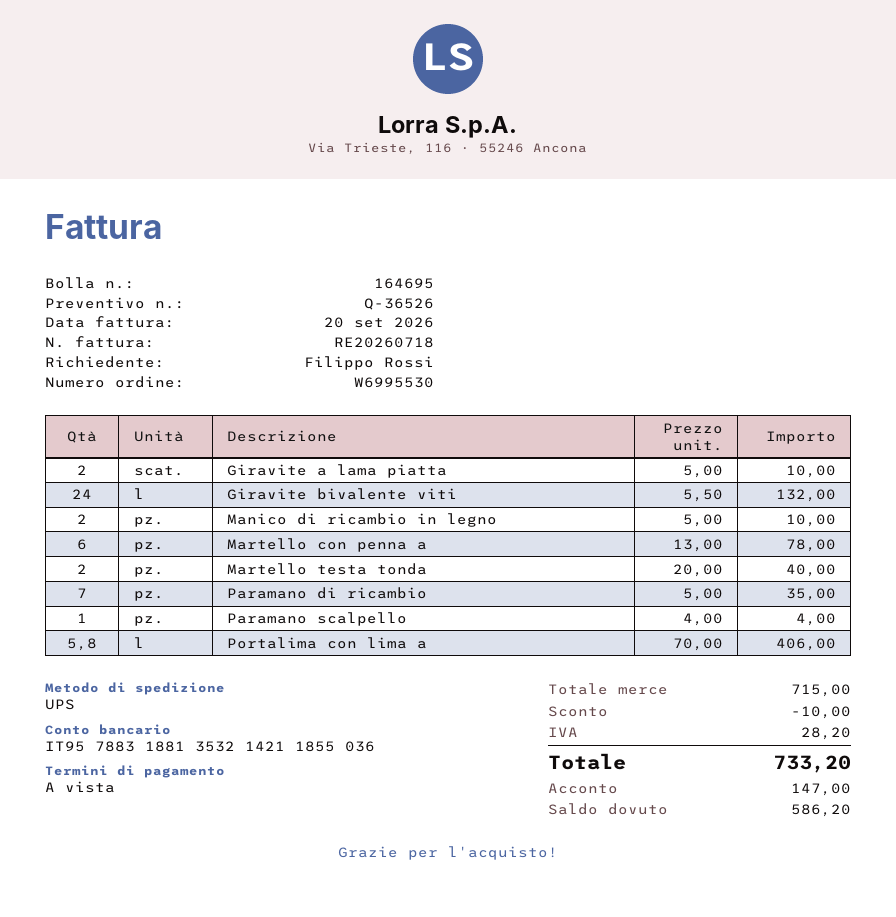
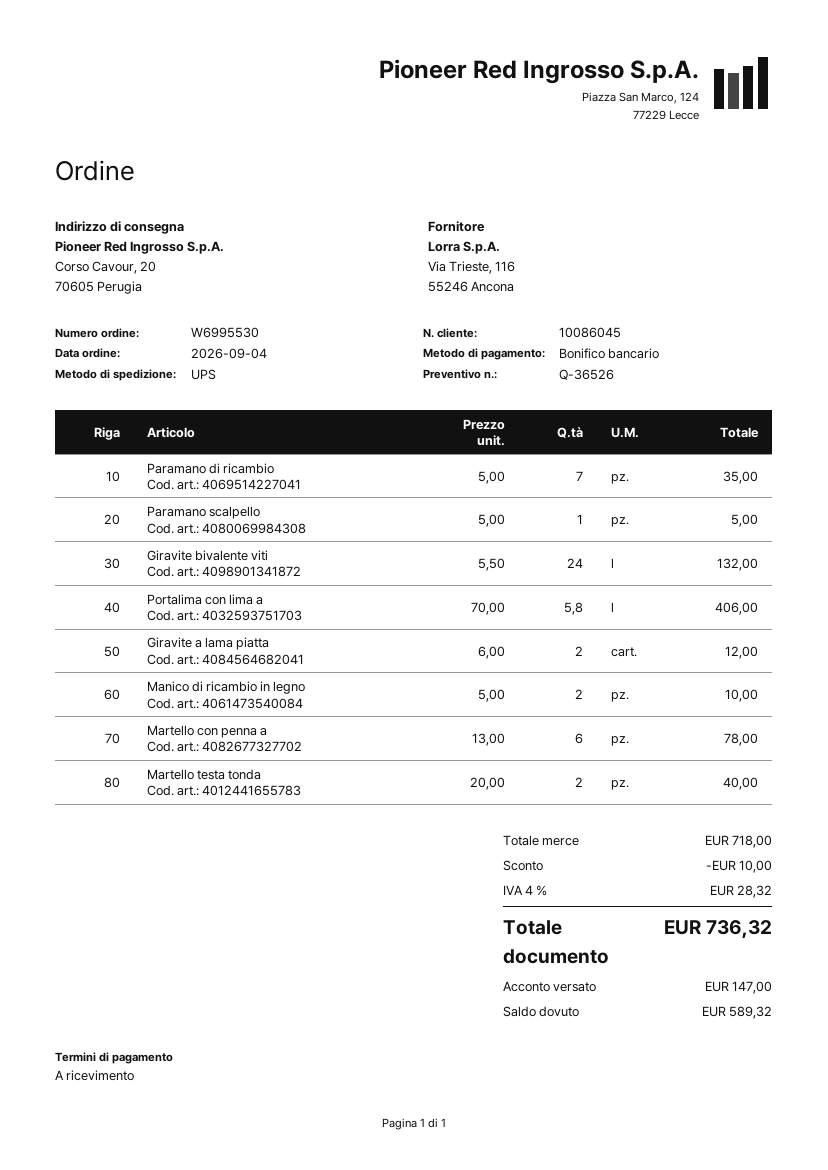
Giravite a lama piatta: 2 x 5.00 = 10.00 -> 2 x 6.00 = 12.00
Paramano scalpello: 1 x 4.00 = 4.00 -> 1 x 5.00 = 5.00
subtotal: 715.00 -> 718.00
tax: 28.20 -> 28.32
total: 733.20 -> 736.32
balance: 586.20 -> 589.32

